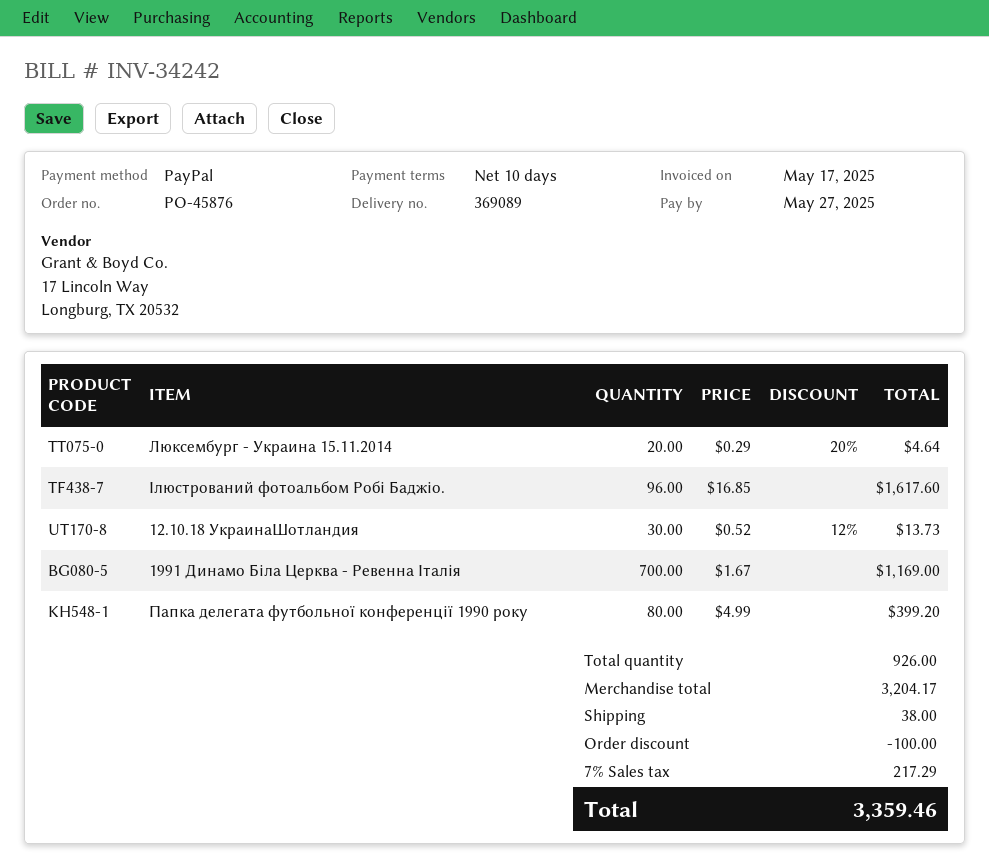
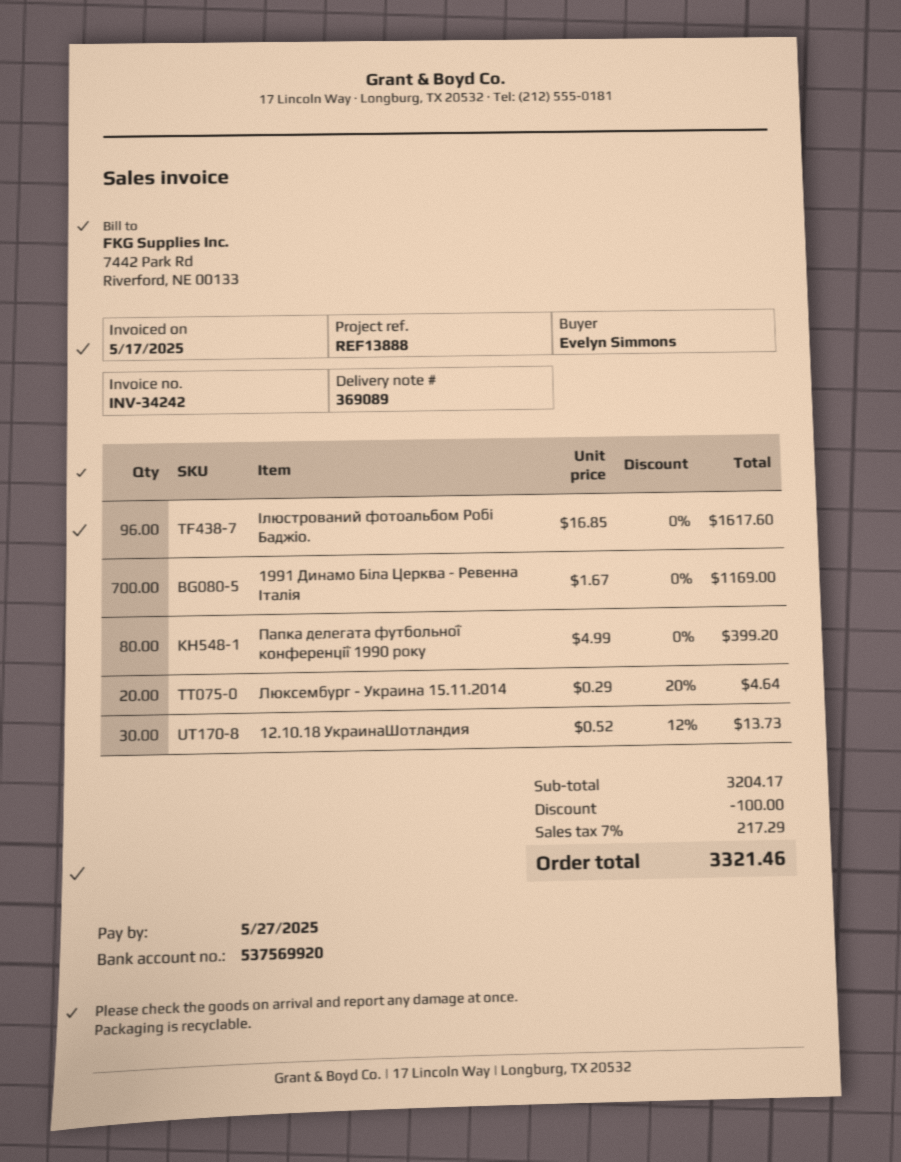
shipping: 38.00 -> none
total: 3359.46 -> 3321.46

